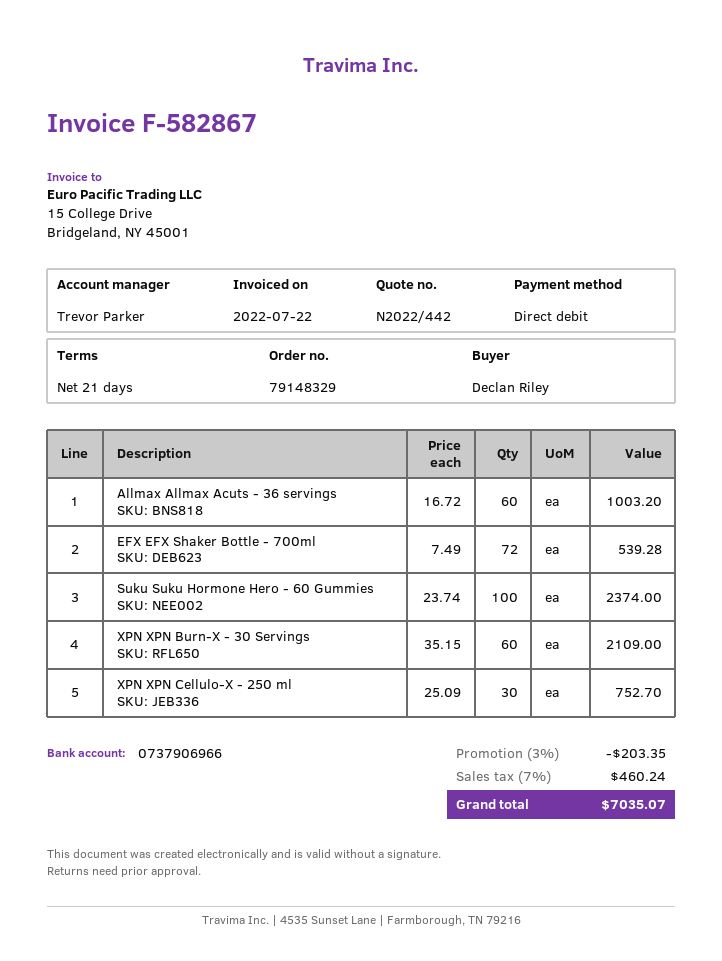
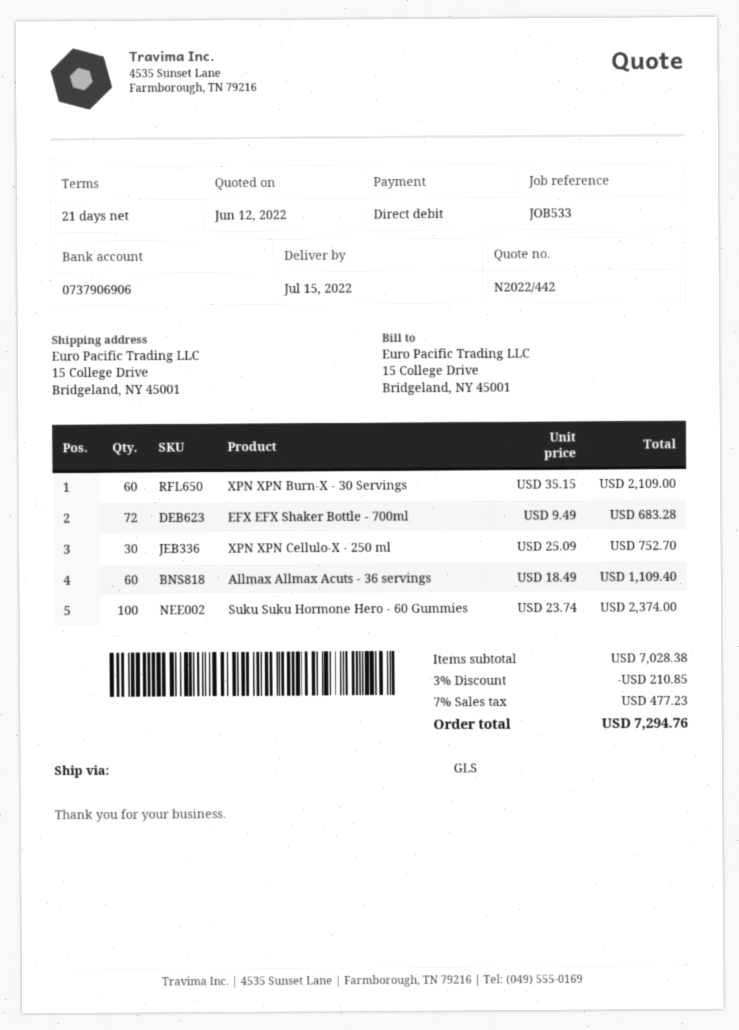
bank account: 0737906966 -> 0737906906
Allmax Allmax Acuts - 36 servings: 60 x 16.72 = 1003.20 -> 60 x 18.49 = 1109.40
EFX EFX Shaker Bottle - 700ml: 72 x 7.49 = 539.28 -> 72 x 9.49 = 683.28
discount: 3% = 203.35 -> 3% = 210.85
tax: 7% = 460.24 -> 7% = 477.23
total: 7035.07 -> 7294.76

